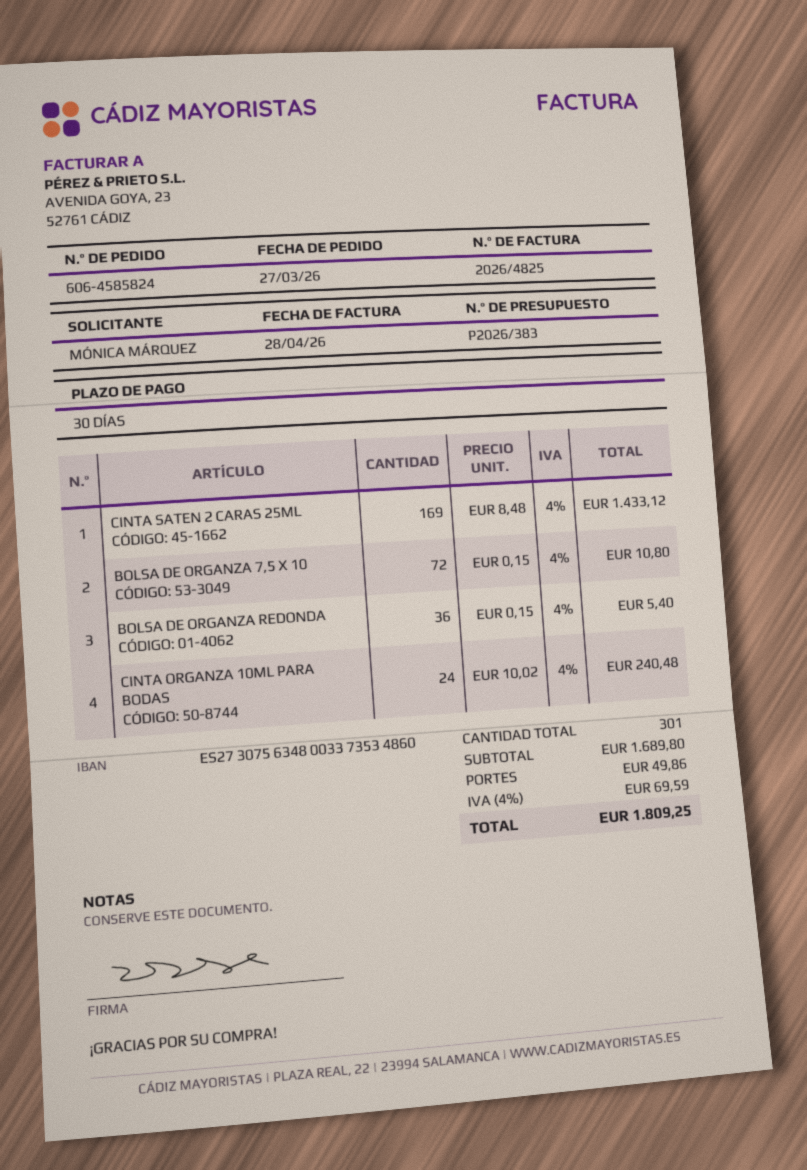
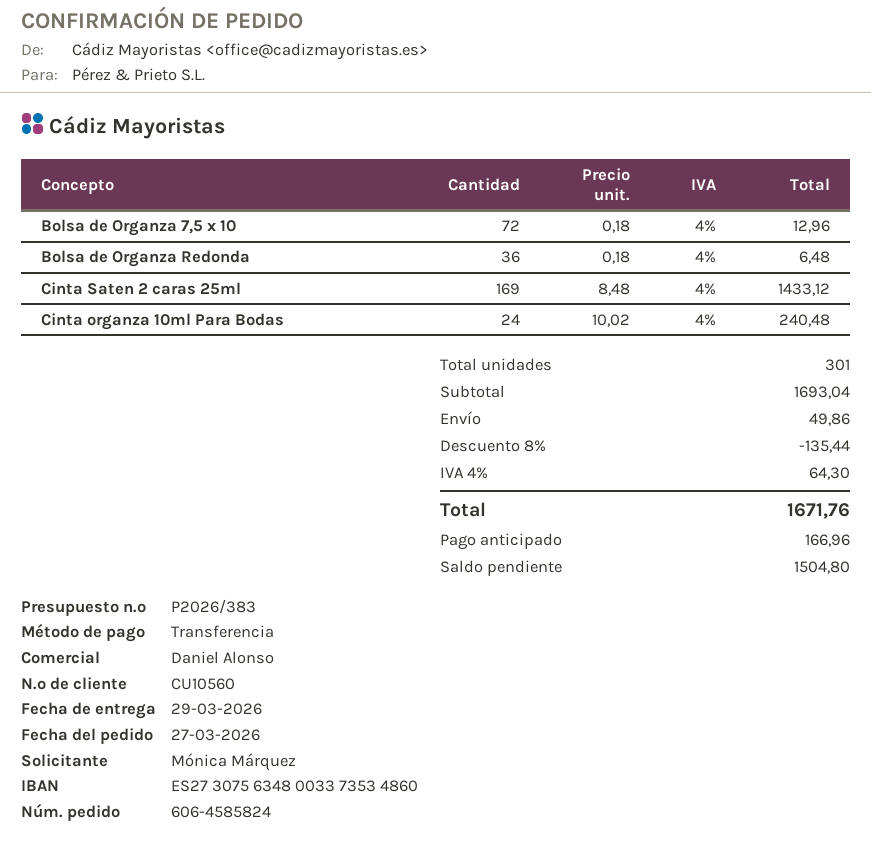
BOLSA DE ORGANZA 7,5 X 10: 72 x 0.15 = 10.80 -> 72 x 0.18 = 12.96
BOLSA DE ORGANZA REDONDA: 36 x 0.15 = 5.40 -> 36 x 0.18 = 6.48
subtotal: 1689.80 -> 1693.04
discount: none -> 8% = 135.44
tax: 4% = 69.59 -> 4% = 64.30
total: 1809.25 -> 1671.76

